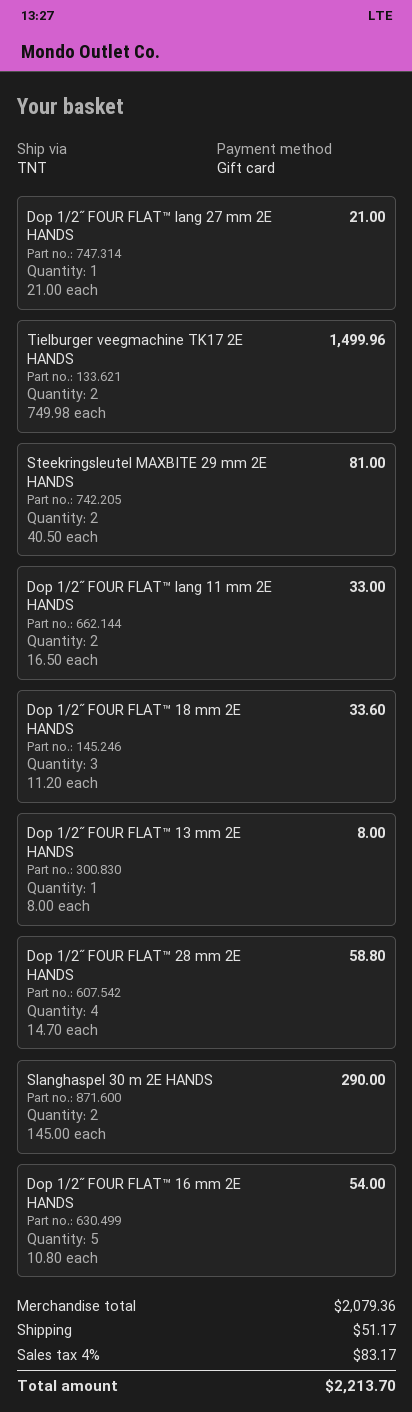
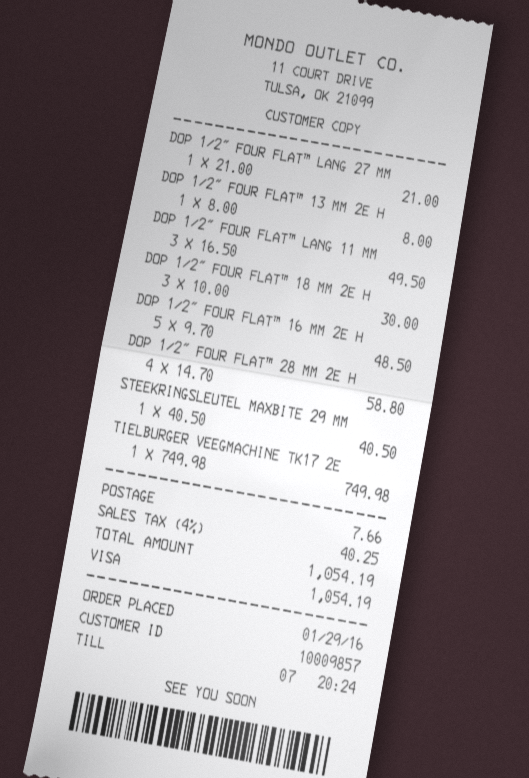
payment method: gift card -> Visa
Tielburger veegmachine TK17 2E HANDS: 2 x 749.98 = 1499.96 -> 1 x 749.98 = 749.98
Steekringsleutel MAXBITE 29 mm 2E HANDS: 2 x 40.50 = 81.00 -> 1 x 40.50 = 40.50
Dop 1/2˝ FOUR FLAT™ lang 11 mm 2E HANDS: 2 x 16.50 = 33.00 -> 3 x 16.50 = 49.50
Dop 1/2˝ FOUR FLAT™ 18 mm 2E HANDS: 3 x 11.20 = 33.60 -> 3 x 10.00 = 30.00
Slanghaspel 30 m 2E HANDS: 2 x 145.00 = 290.00 -> none
Dop 1/2˝ FOUR FLAT™ 16 mm 2E HANDS: 5 x 10.80 = 54.00 -> 5 x 9.70 = 48.50
shipping: 51.17 -> 7.66
tax: 4% = 83.17 -> 4% = 40.25
total: 2213.70 -> 1054.19

